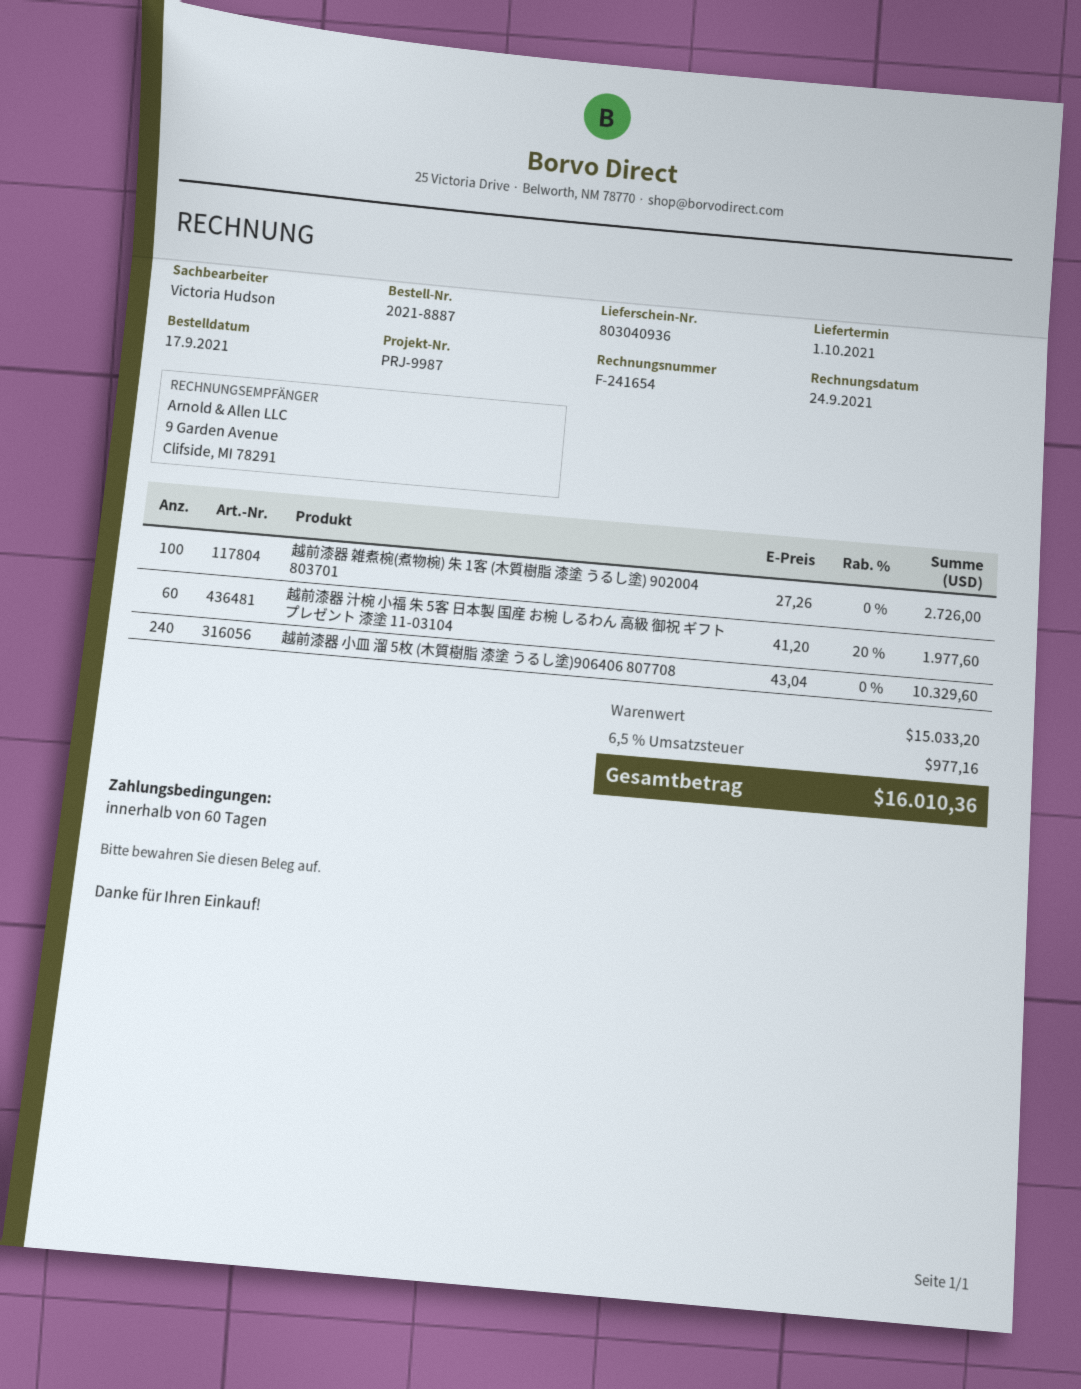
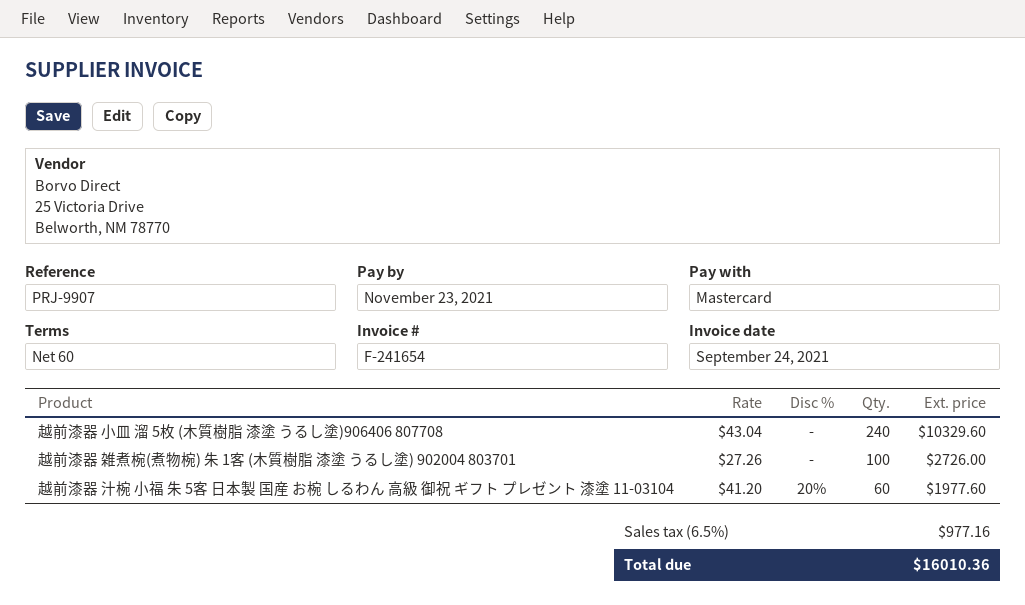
reference: PRJ-9987 -> PRJ-9907

